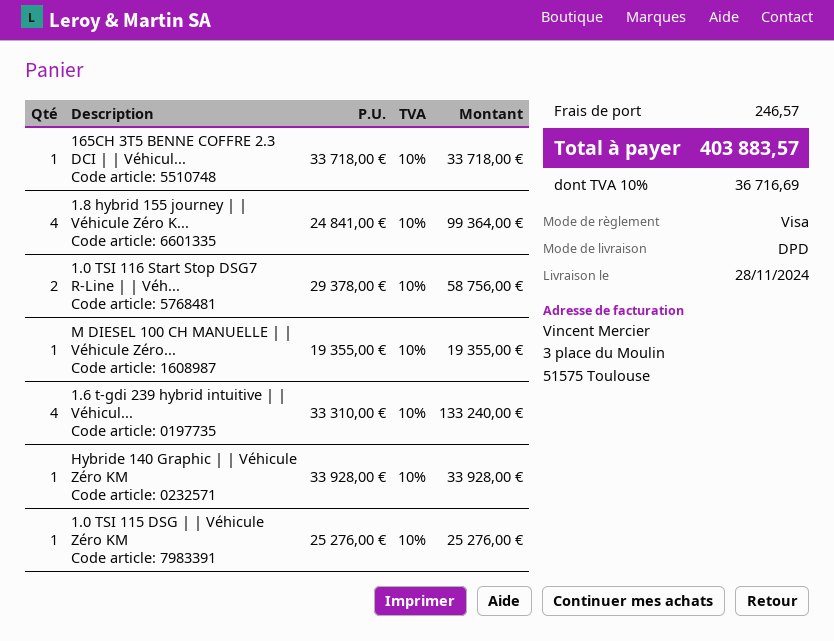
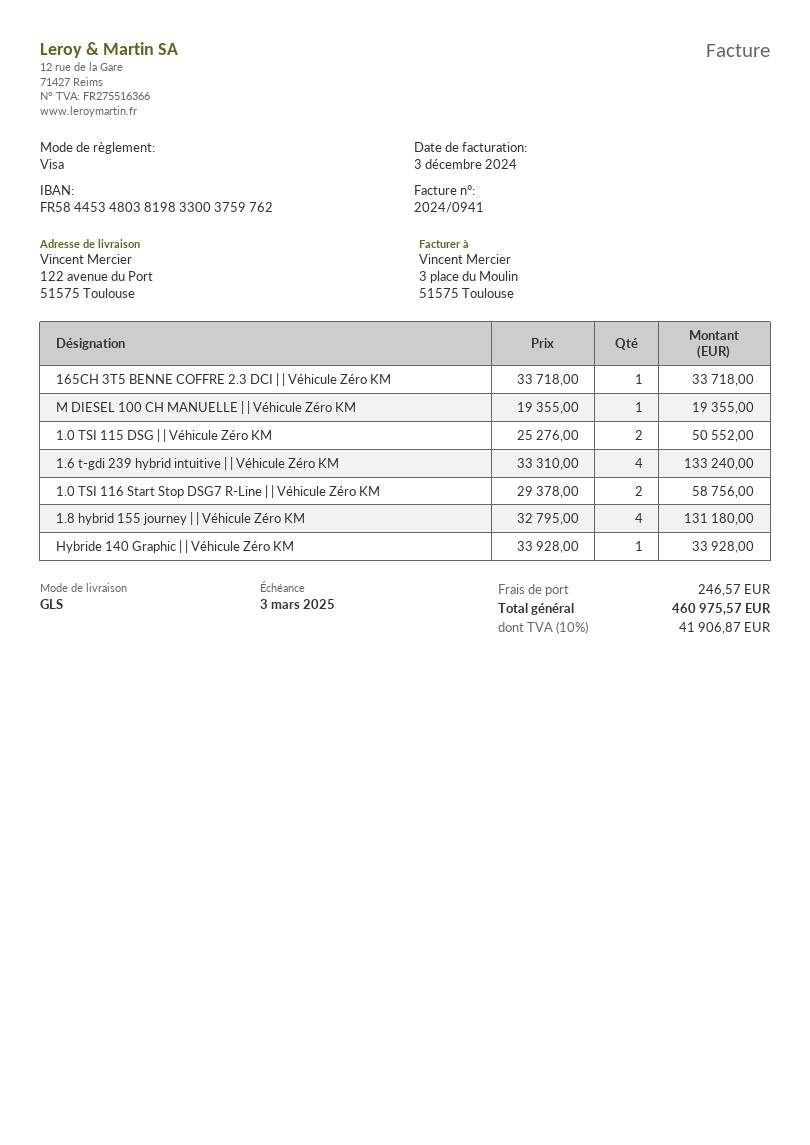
shipping method: DPD -> GLS
1.8 hybrid 155 journey | | Véhicule Zéro K...: 4 x 24841.00 = 99364.00 -> 4 x 32795.00 = 131180.00
1.0 TSI 115 DSG | | Véhicule Zéro KM: 1 x 25276.00 = 25276.00 -> 2 x 25276.00 = 50552.00
tax: 10% = 36716.69 -> 10% = 41906.87
total: 403883.57 -> 460975.57

